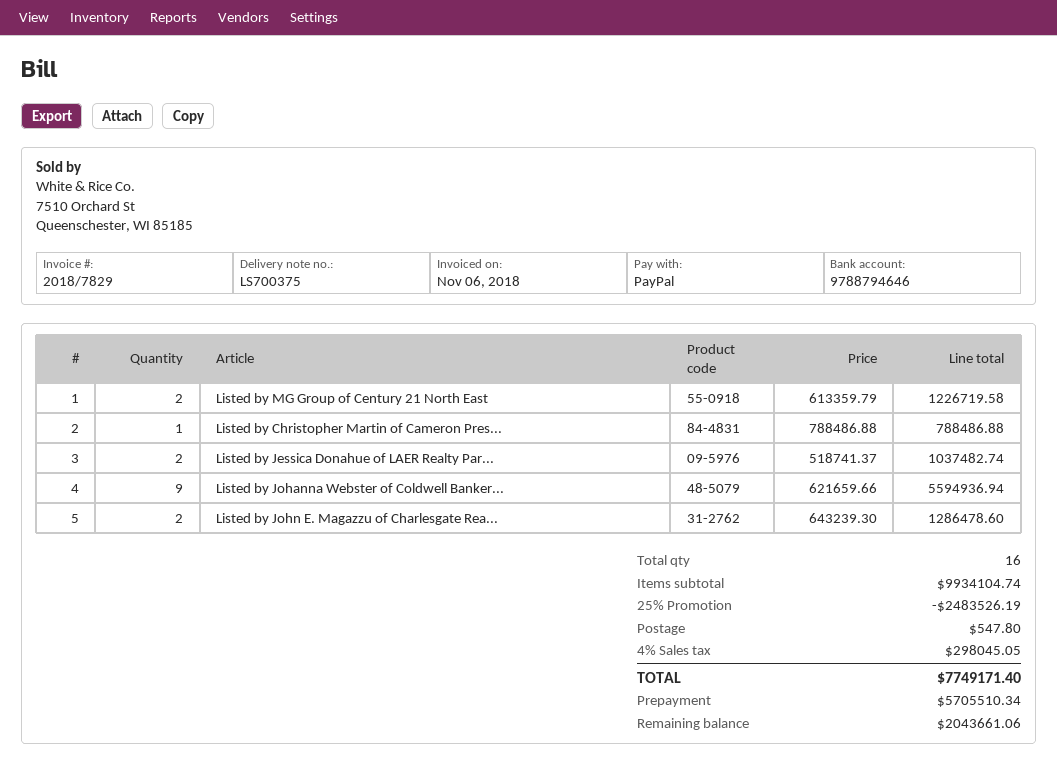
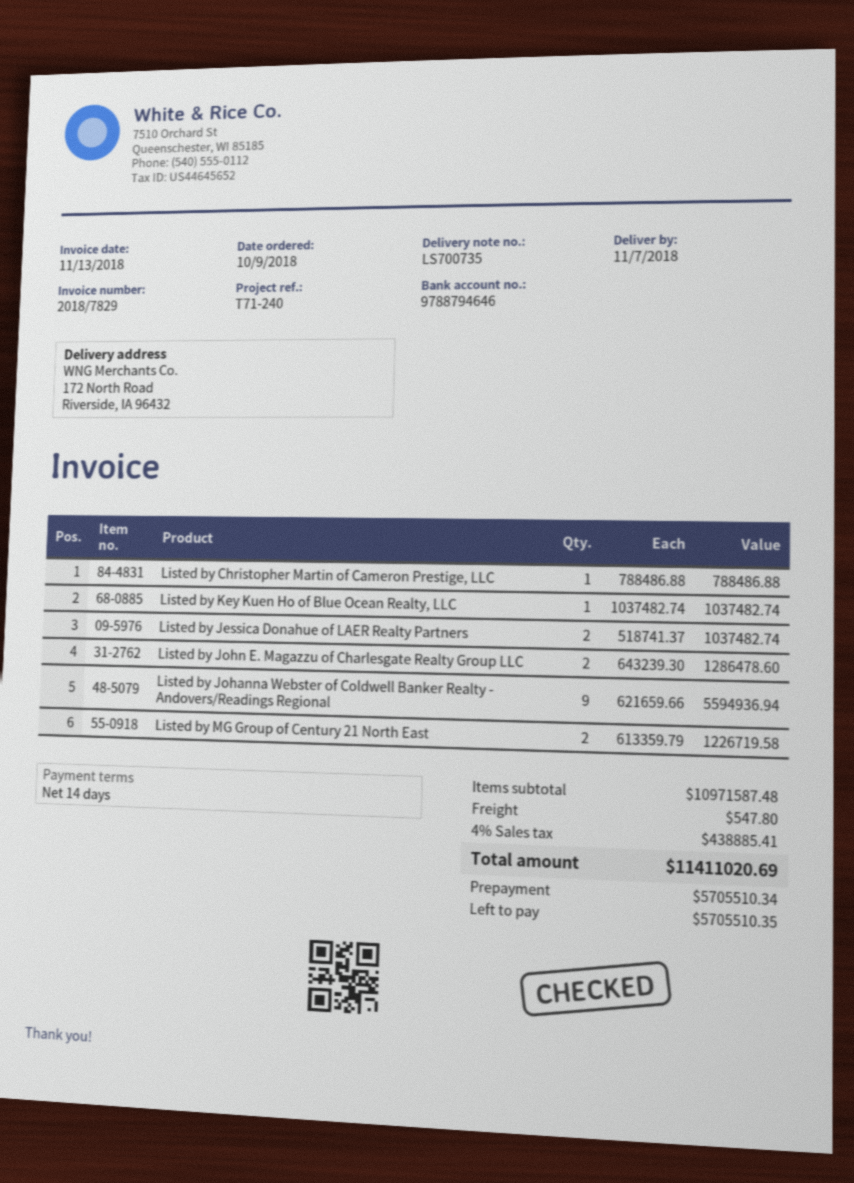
delivery note number: LS700375 -> LS700735
invoice date: 2018-11-06 -> 2018-11-13
Listed by Key Kuen Ho of Blue Ocean Realty, LLC: none -> 1 x 1037482.74 = 1037482.74
subtotal: 9934104.74 -> 10971587.48
discount: 25% = 2483526.19 -> none
tax: 4% = 298045.05 -> 4% = 438885.41
total: 7749171.40 -> 11411020.69
balance: 2043661.06 -> 5705510.35

